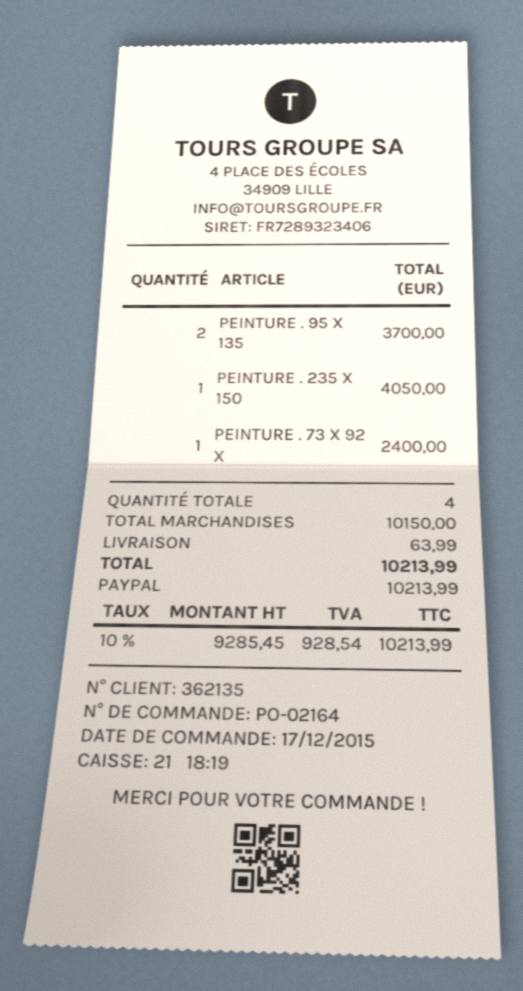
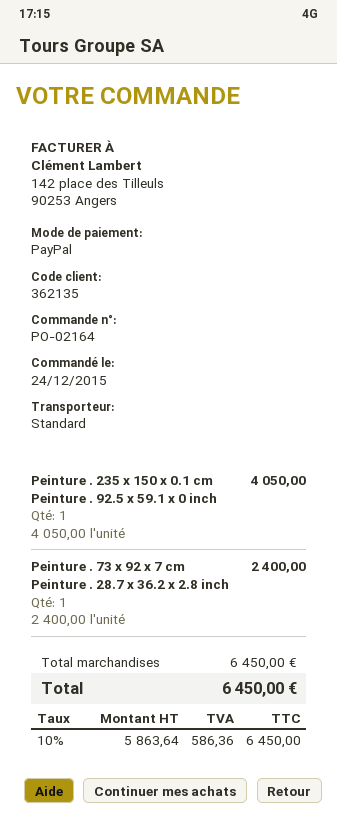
order date: 2015-12-17 -> 2015-12-24
PEINTURE . 95 X 135: 2 for 3700.00 -> none
subtotal: 10150.00 -> 6450.00
shipping: 63.99 -> none
net: 9285.45 -> 5863.64
tax: 10% = 928.54 -> 10% = 586.36
total: 10213.99 -> 6450.00

